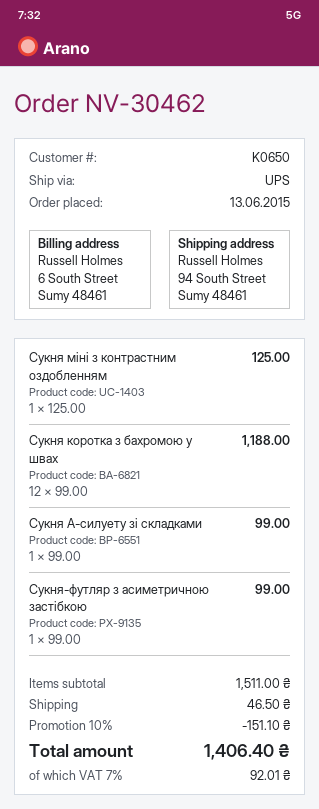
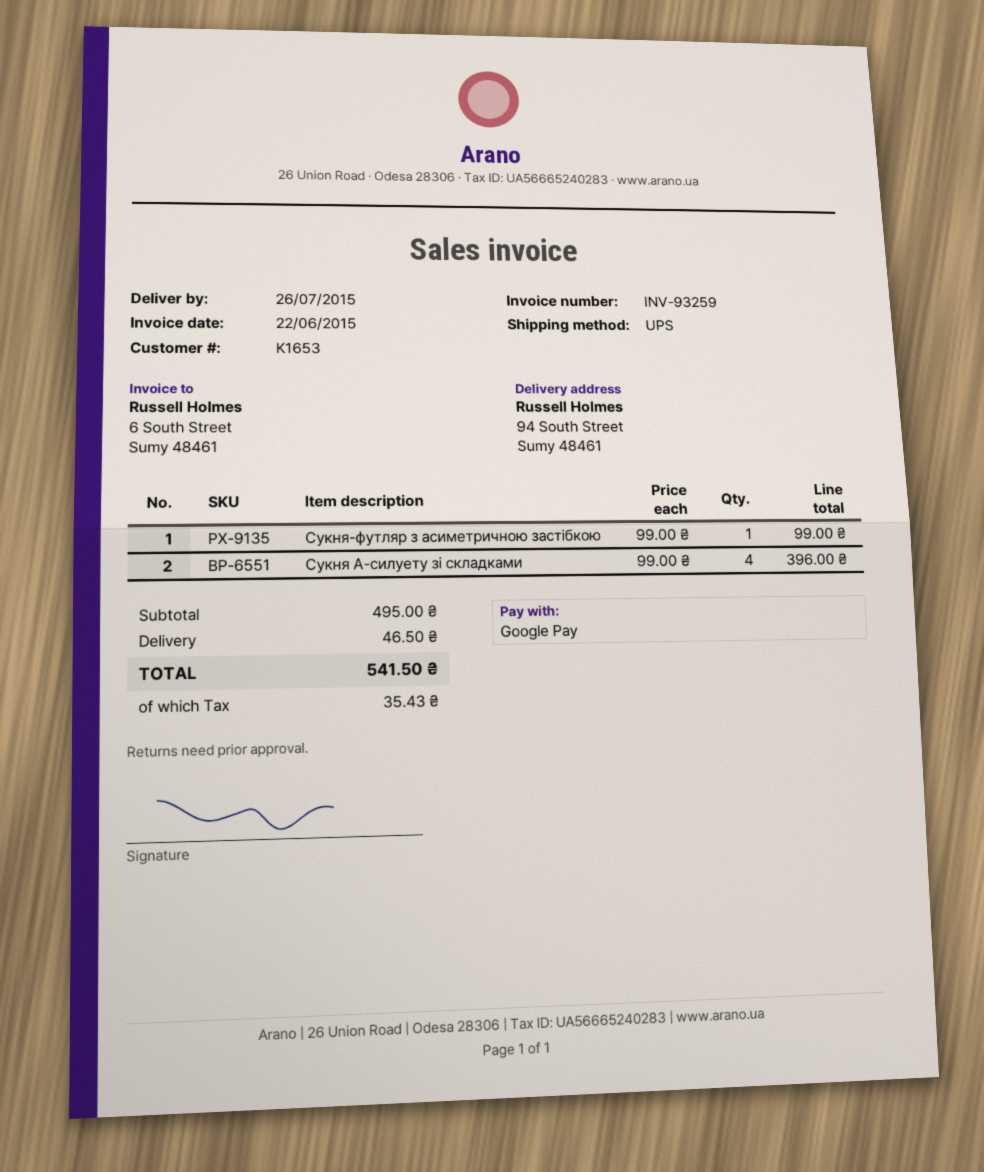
customer number: K0650 -> K1653
Сукня міні з контрастним оздобленням: 1 x 125.00 = 125.00 -> none
Сукня коротка з бахромою у швах: 12 x 99.00 = 1188.00 -> none
Сукня А-силуету зі складками: 1 x 99.00 = 99.00 -> 4 x 99.00 = 396.00
subtotal: 1511.00 -> 495.00
discount: 10% = 151.10 -> none
tax: 92.01 -> 35.43
total: 1406.40 -> 541.50

